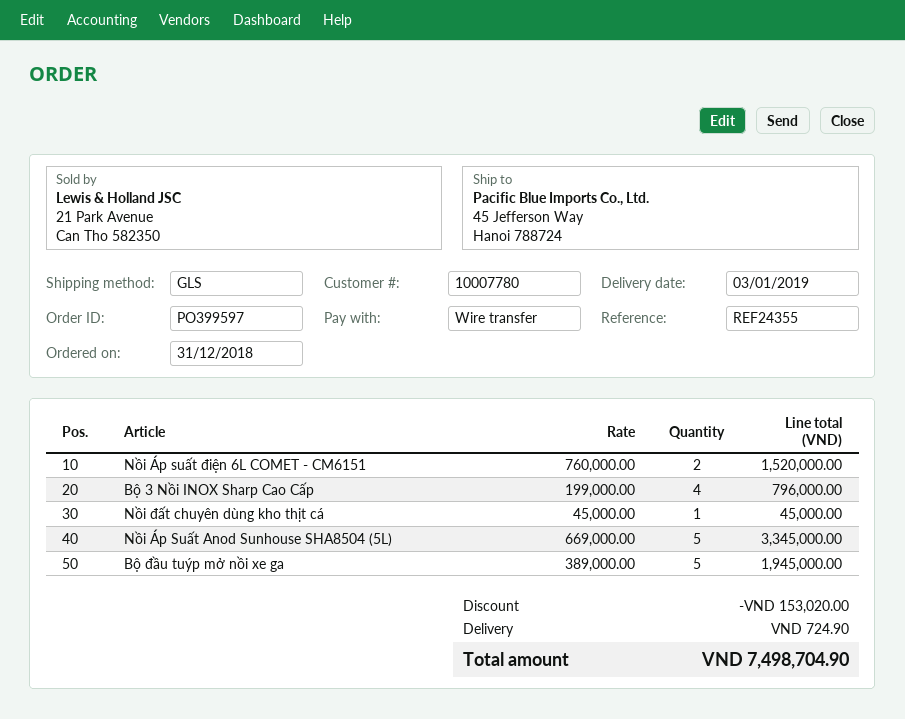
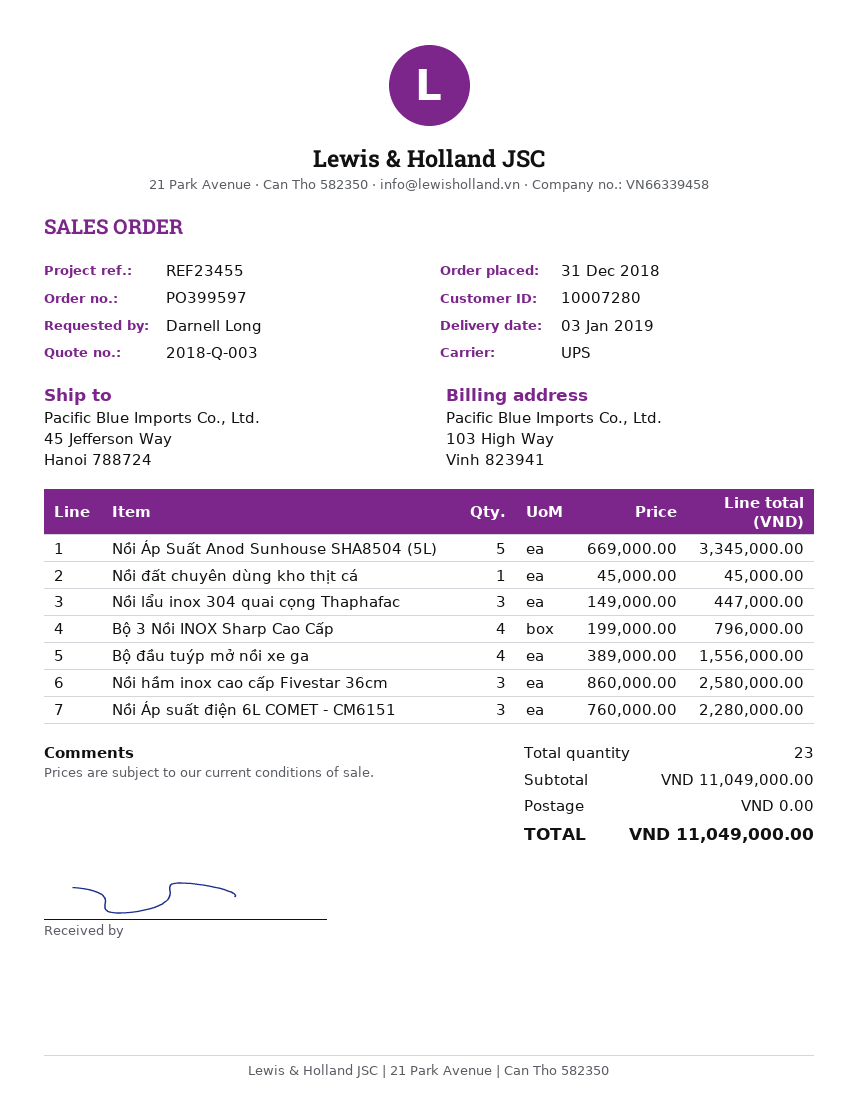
customer number: 10007780 -> 10007280
reference: REF24355 -> REF23455
shipping method: GLS -> UPS
Nồi Áp suất điện 6L COMET - CM6151: 2 x 760000.00 = 1520000.00 -> 3 x 760000.00 = 2280000.00
Bộ đầu tuýp mở nồi xe ga: 5 x 389000.00 = 1945000.00 -> 4 x 389000.00 = 1556000.00
Nồi lẩu inox 304 quai cọng Thaphafac: none -> 3 x 149000.00 = 447000.00
Nồi hầm inox cao cấp Fivestar 36cm: none -> 3 x 860000.00 = 2580000.00
discount: 153020.00 -> none
shipping: 724.90 -> 0.00
total: 7498704.90 -> 11049000.00

